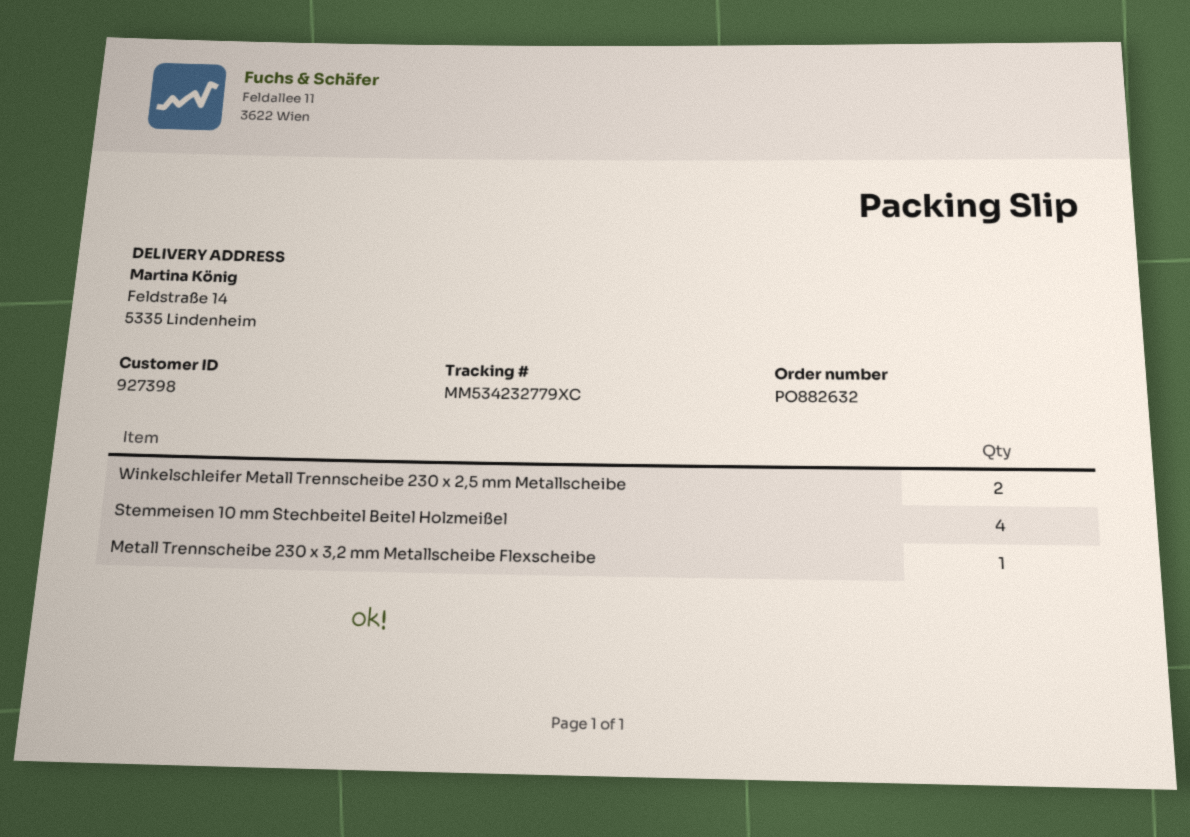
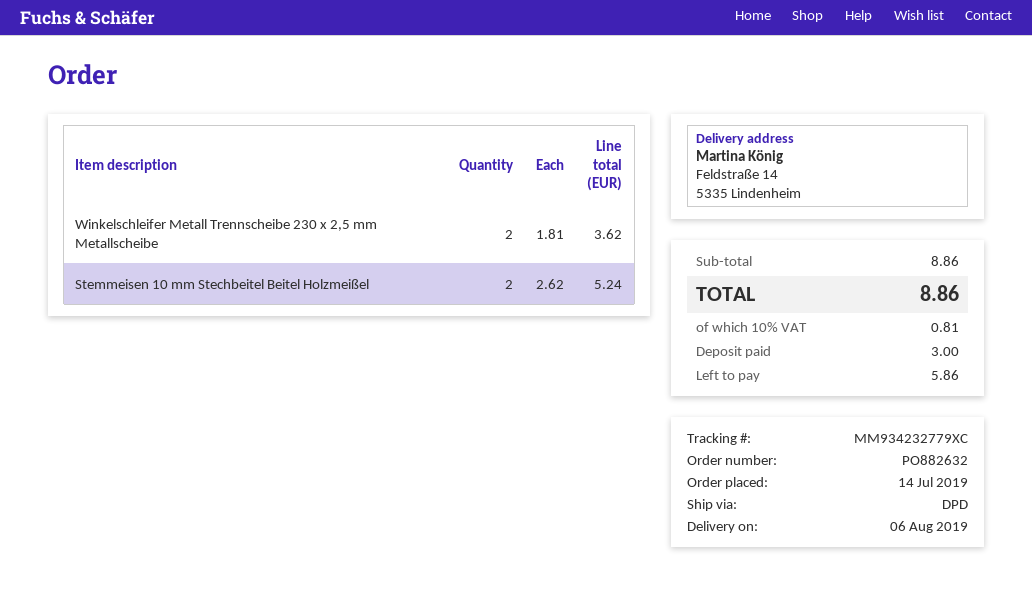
tracking number: MM534232779XC -> MM934232779XC
Stemmeisen 10 mm Stechbeitel Beitel Holzmeißel: 4 -> 2
Metall Trennscheibe 230 x 3,2 mm Metallscheibe Flexscheibe: 1 -> none

